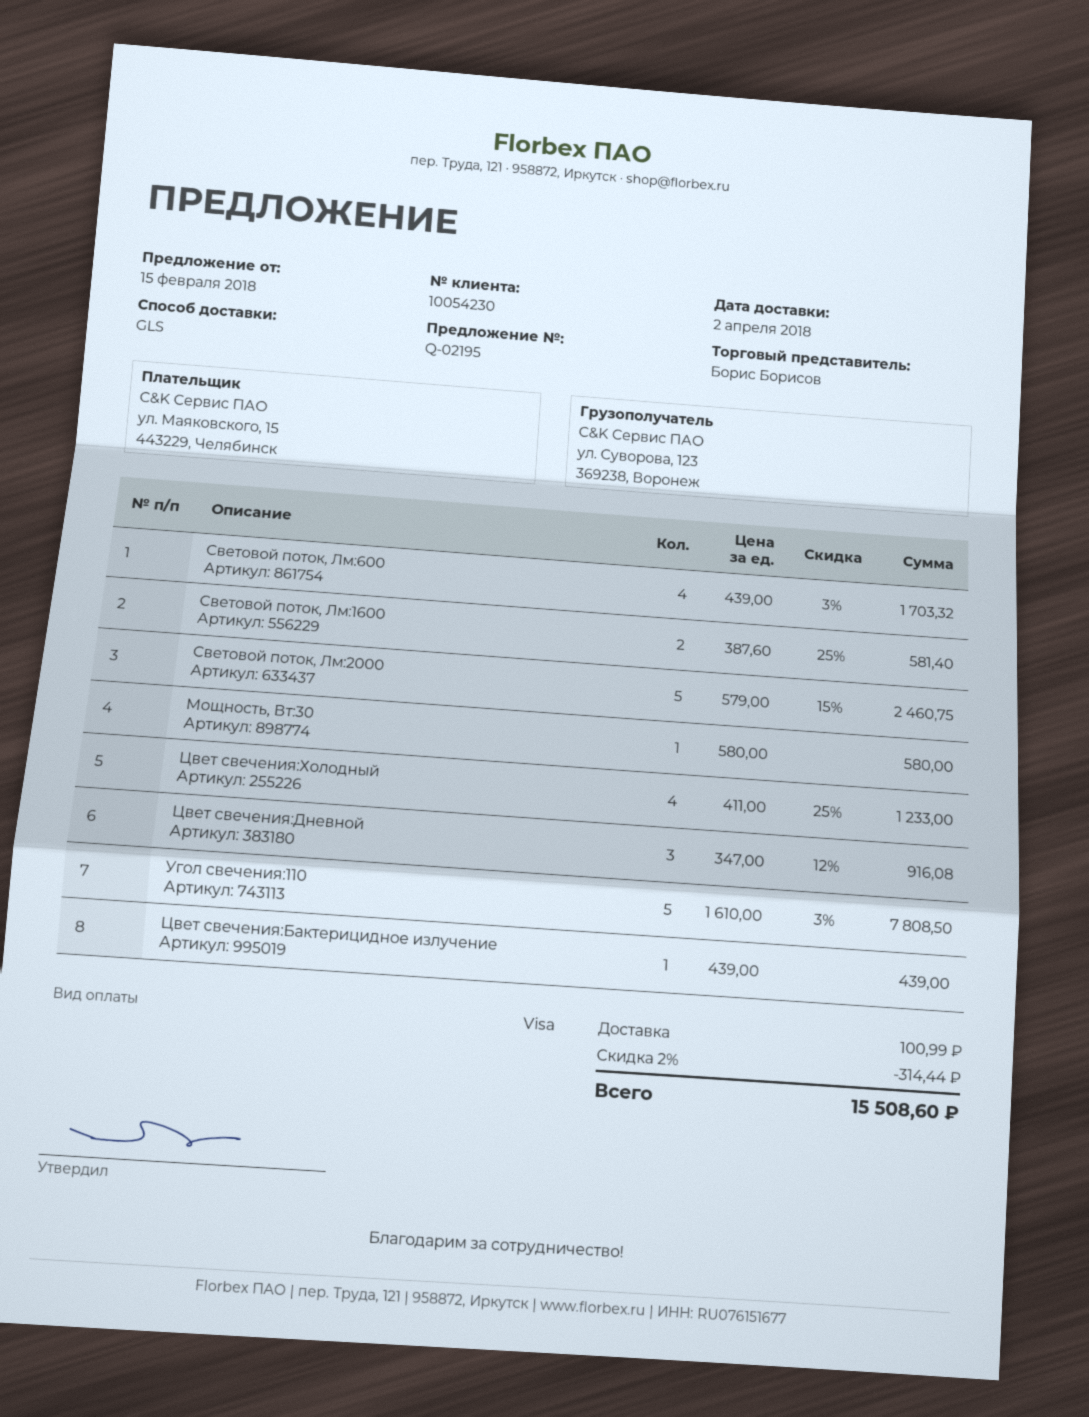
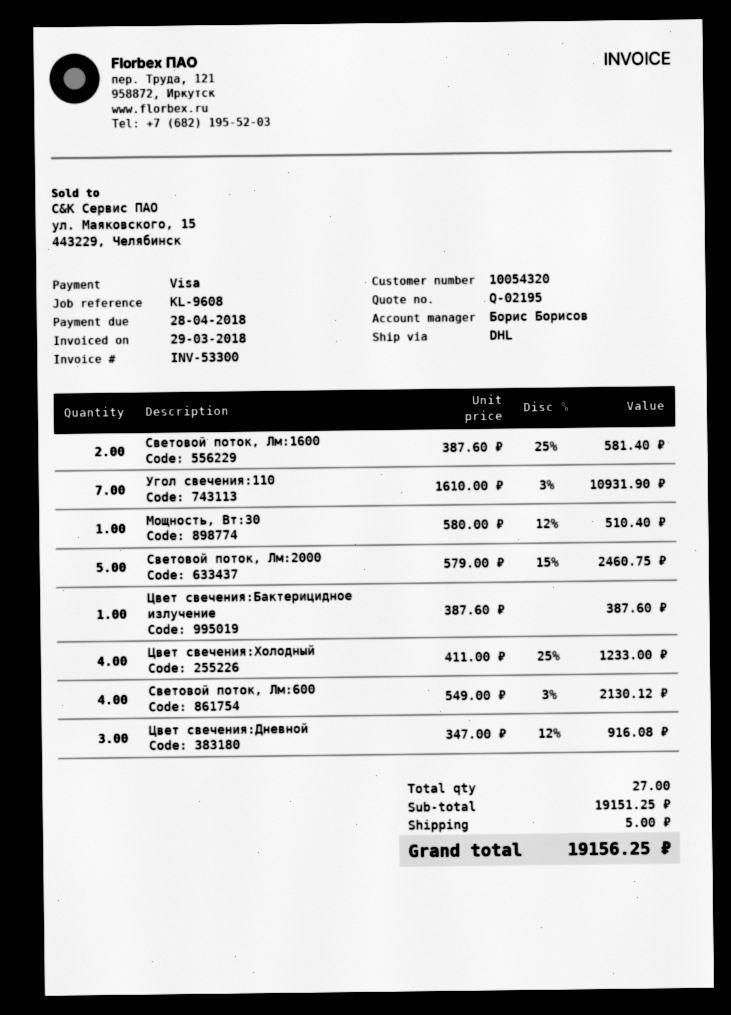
customer number: 10054230 -> 10054320
shipping method: GLS -> DHL
Световой поток, Лм:600: 4 x 439.00 - 3% = 1703.32 -> 4 x 549.00 - 3% = 2130.12
Мощность, Вт:30: 1 x 580.00 = 580.00 -> 1 x 580.00 - 12% = 510.40
Угол свечения:110: 5 x 1610.00 - 3% = 7808.50 -> 7 x 1610.00 - 3% = 10931.90
Цвет свечения:Бактерицидное излучение: 1 x 439.00 = 439.00 -> 1 x 387.60 = 387.60
discount: 2% = 314.44 -> none
shipping: 100.99 -> 5.00
total: 15508.60 -> 19156.25

